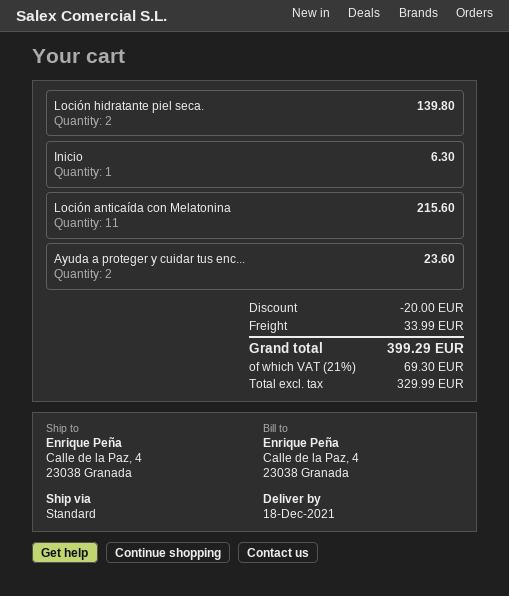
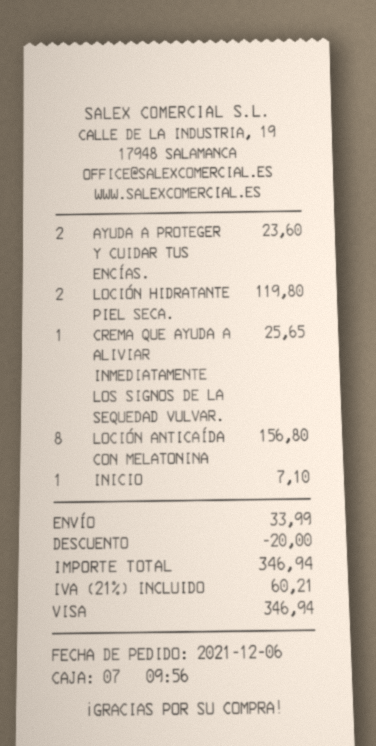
Loción hidratante piel seca.: 2 for 139.80 -> 2 for 119.80
Inicio: 1 for 6.30 -> 1 for 7.10
Loción anticaída con Melatonina: 11 for 215.60 -> 8 for 156.80
CREMA QUE AYUDA A ALIVIAR INMEDIATAMENTE LOS SIGNOS DE LA SEQUEDAD VULVAR.: none -> 1 for 25.65
tax: 21% = 69.30 -> 21% = 60.21
total: 399.29 -> 346.94

